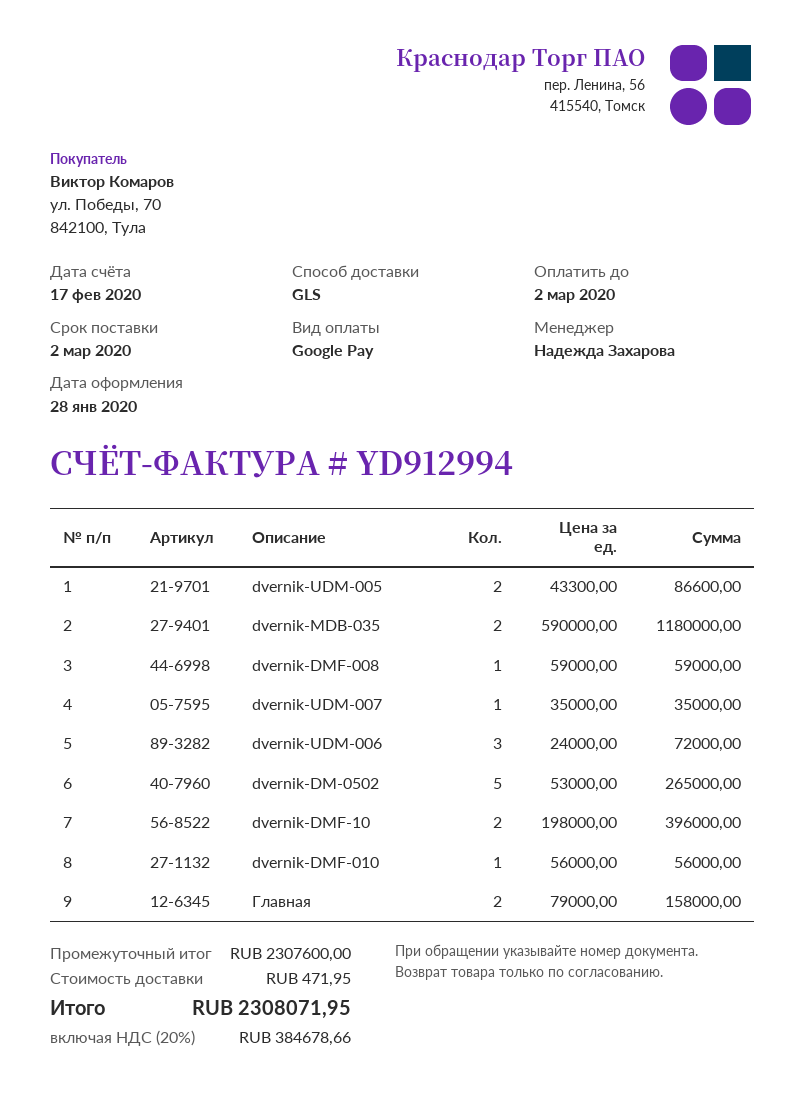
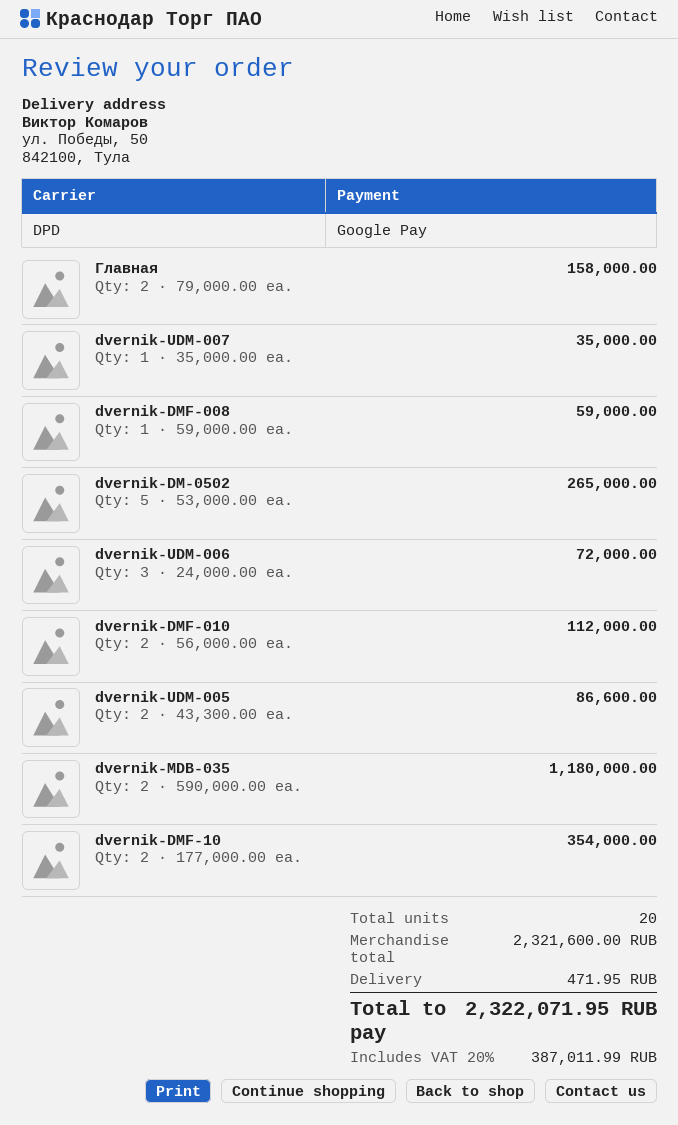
shipping method: GLS -> DPD
dvernik-DMF-10: 2 x 198000.00 = 396000.00 -> 2 x 177000.00 = 354000.00
dvernik-DMF-010: 1 x 56000.00 = 56000.00 -> 2 x 56000.00 = 112000.00
subtotal: 2307600.00 -> 2321600.00
tax: 20% = 384678.66 -> 20% = 387011.99
total: 2308071.95 -> 2322071.95

